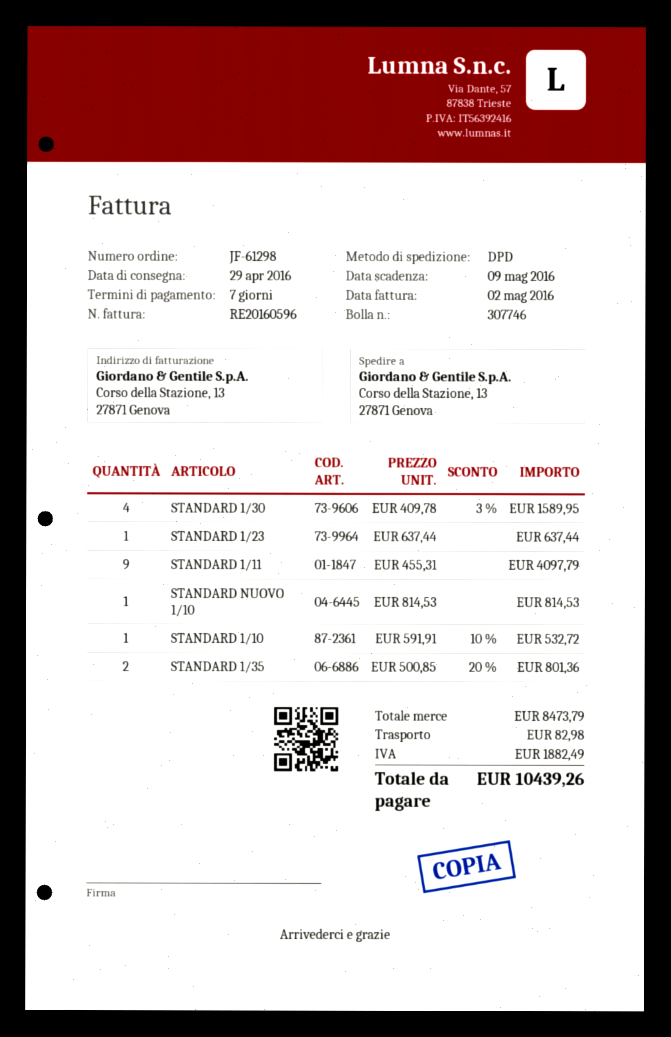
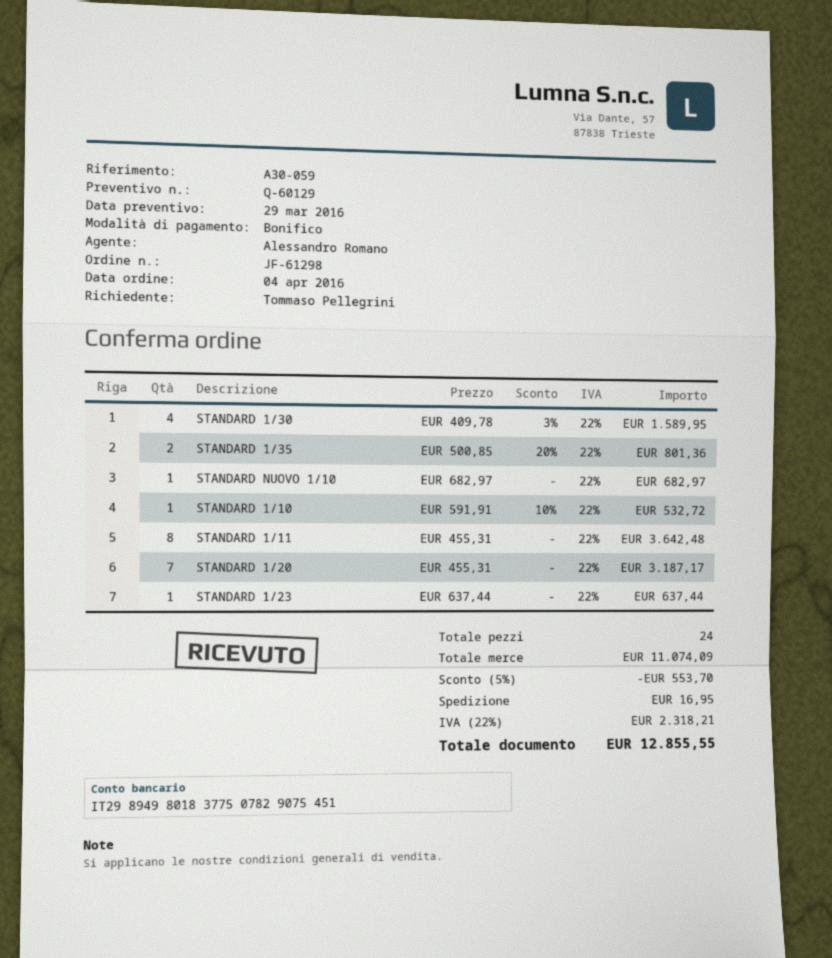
STANDARD 1/11: 9 x 455.31 = 4097.79 -> 8 x 455.31 = 3642.48
STANDARD NUOVO 1/10: 1 x 814.53 = 814.53 -> 1 x 682.97 = 682.97
STANDARD 1/20: none -> 7 x 455.31 = 3187.17
subtotal: 8473.79 -> 11074.09
discount: none -> 5% = 553.70
shipping: 82.98 -> 16.95
tax: 1882.49 -> 2318.21
total: 10439.26 -> 12855.55

